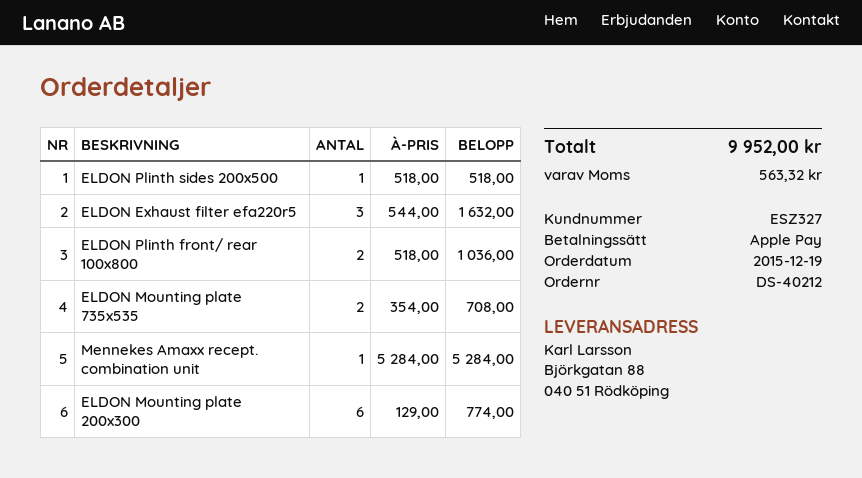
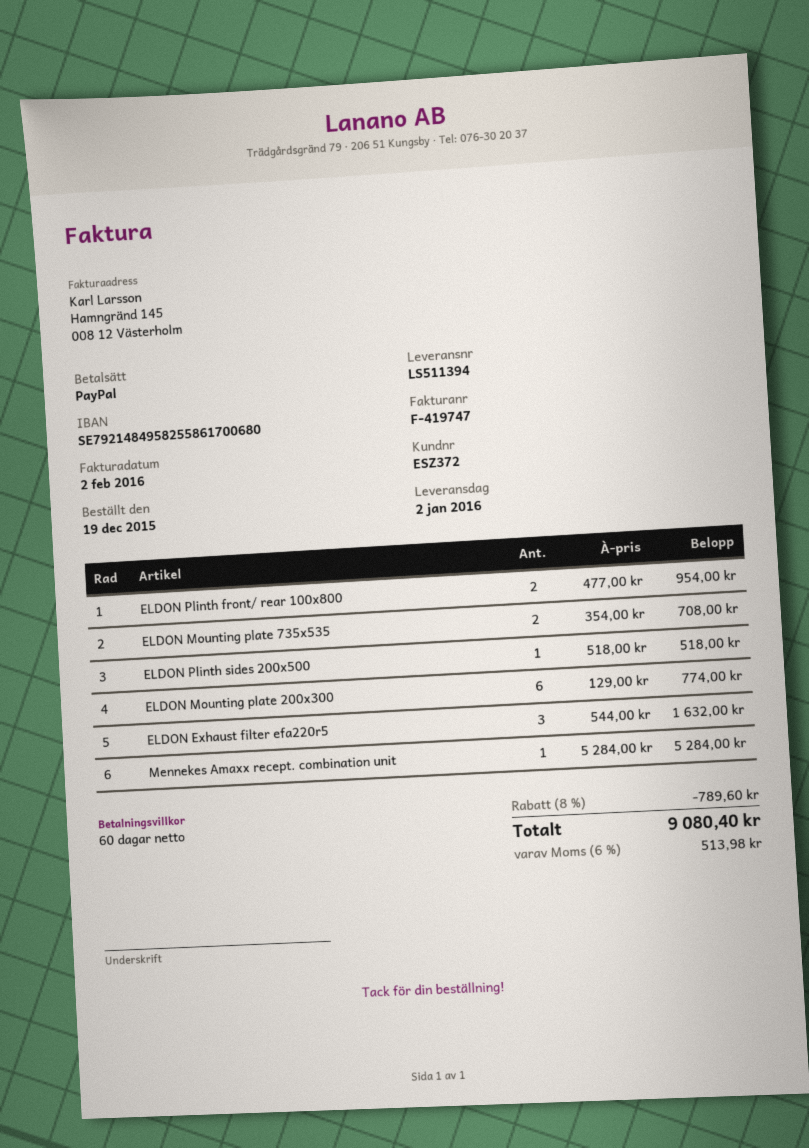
customer number: ESZ327 -> ESZ372
payment method: Apple Pay -> PayPal
ELDON Plinth front/ rear 100x800: 2 x 518.00 = 1036.00 -> 2 x 477.00 = 954.00
discount: none -> 8% = 789.60
tax: 563.32 -> 513.98
total: 9952.00 -> 9080.40

